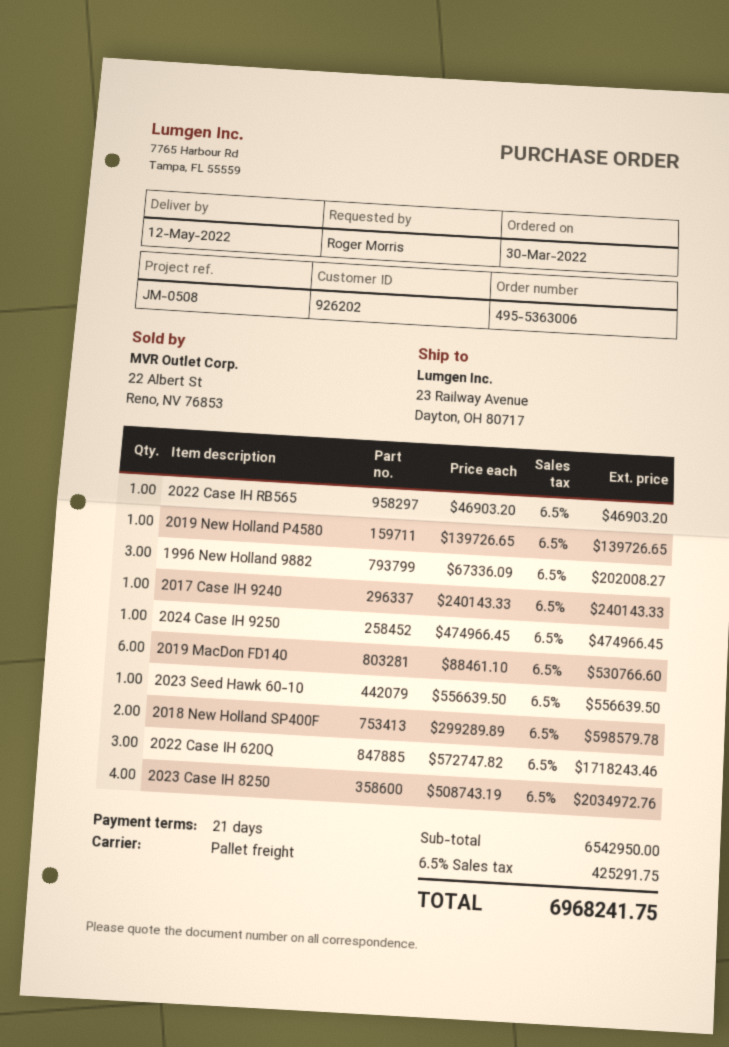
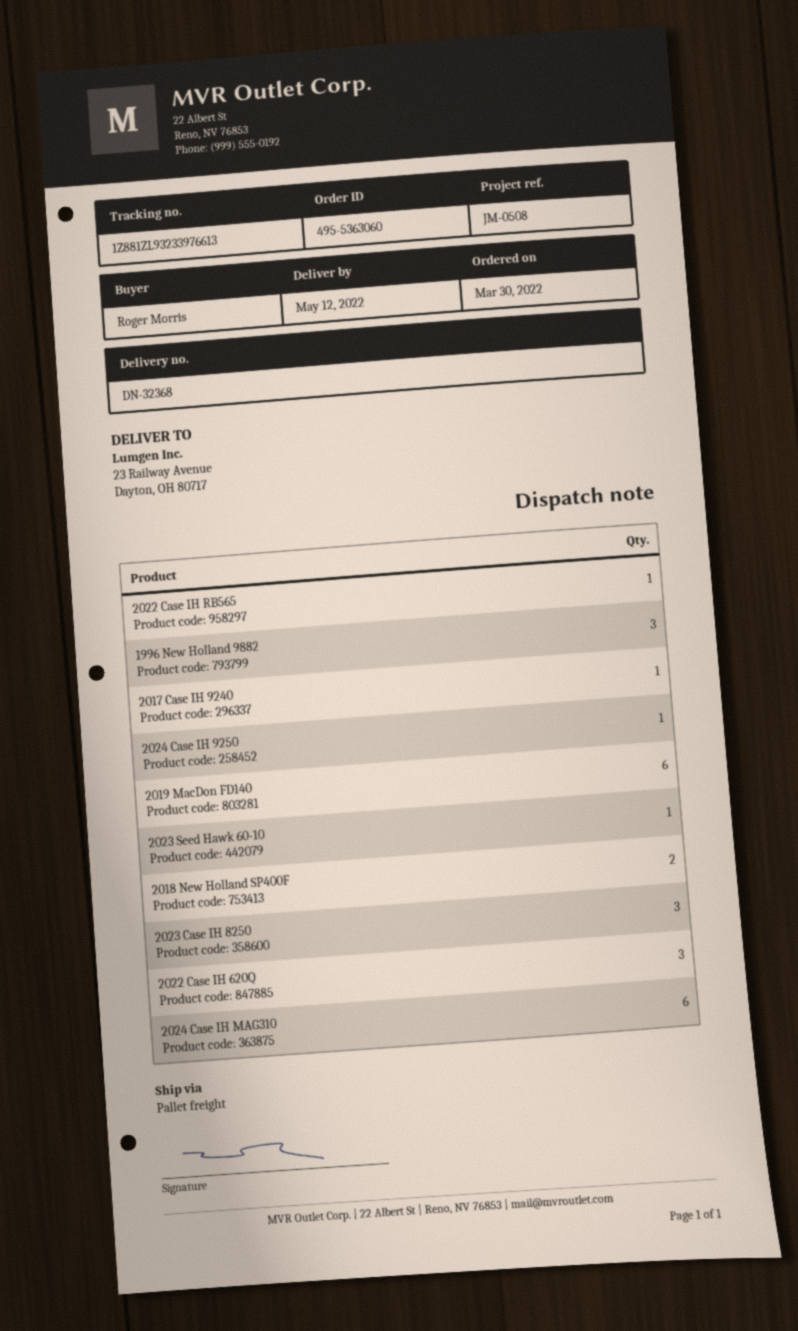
order number: 495-5363006 -> 495-5363060
2019 New Holland P4580: 1 -> none
2023 Case IH 8250: 4 -> 3
2024 Case IH MAG310: none -> 6

